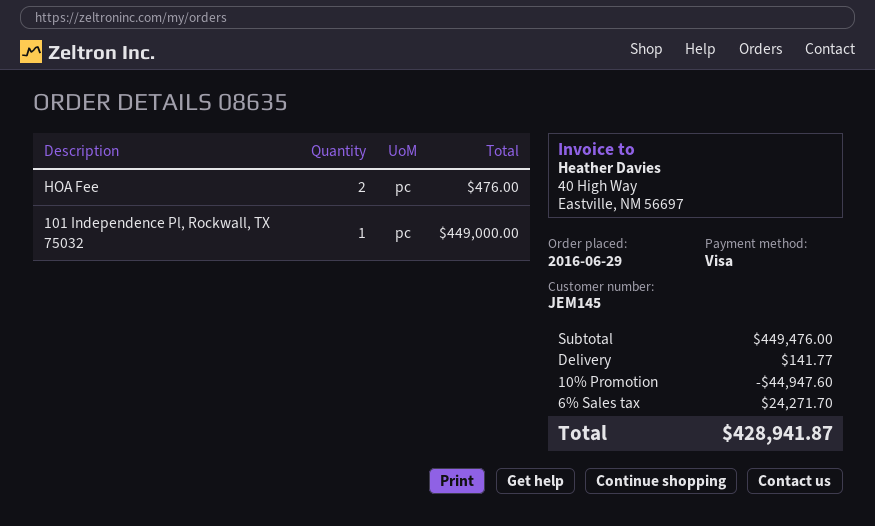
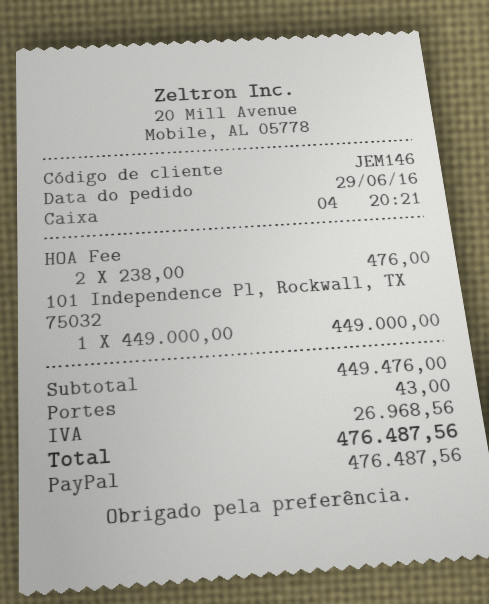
customer number: JEM145 -> JEM146
payment method: Visa -> PayPal
discount: 10% = 44947.60 -> none
shipping: 141.77 -> 43.00
tax: 24271.70 -> 26968.56
total: 428941.87 -> 476487.56

